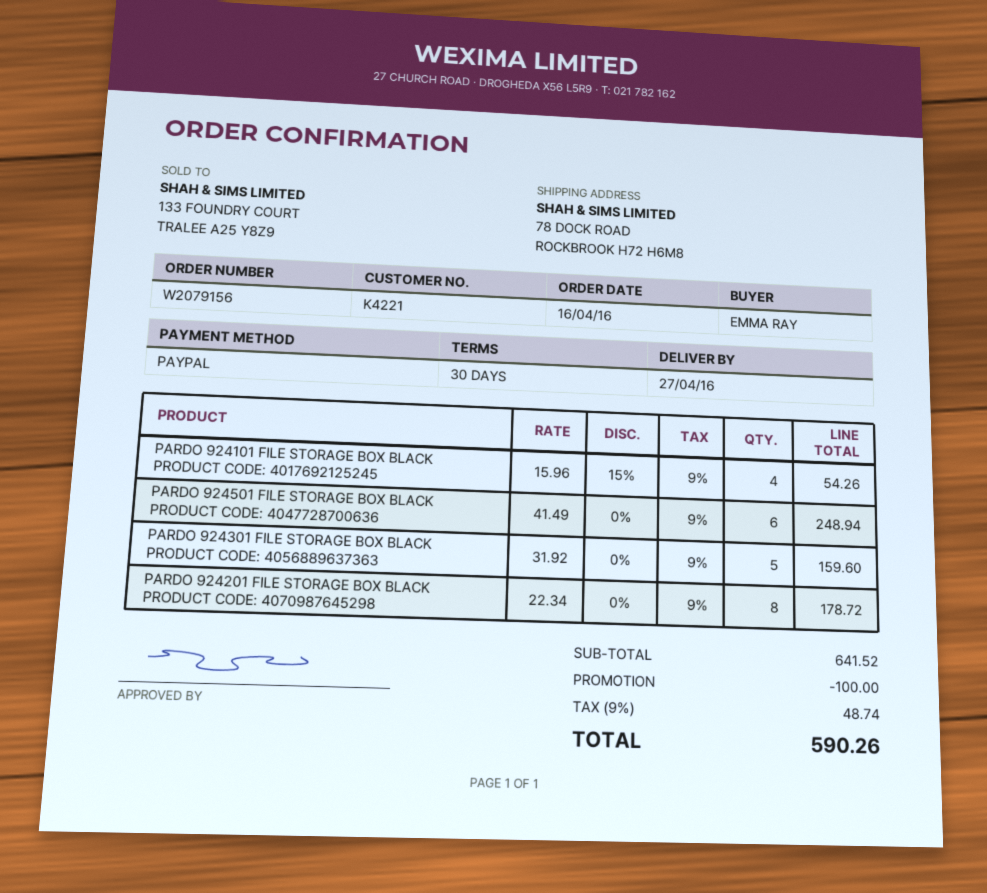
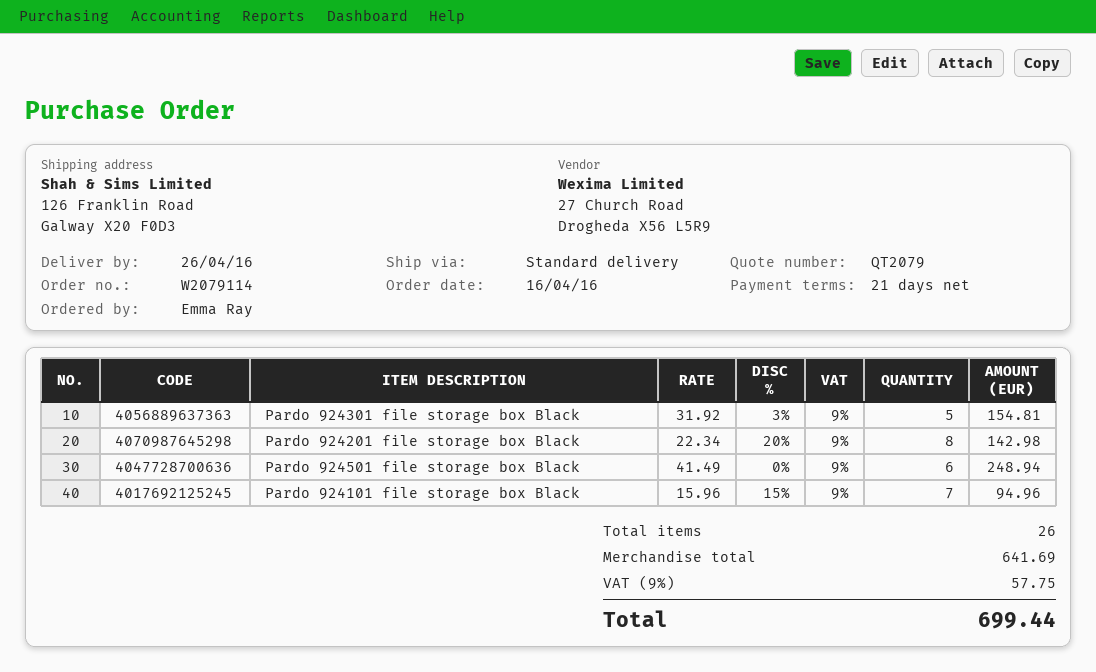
order number: W2079156 -> W2079114
delivery date: 2016-04-27 -> 2016-04-26
payment terms: 30 days -> 21 days
ship to: 78 DOCK ROAD, ROCKBROOK H72 H6M8 -> 126 Franklin Road, Galway X20 F0D3
PARDO 924101 FILE STORAGE BOX BLACK: 4 x 15.96 - 15% = 54.26 -> 7 x 15.96 - 15% = 94.96
PARDO 924301 FILE STORAGE BOX BLACK: 5 x 31.92 = 159.60 -> 5 x 31.92 - 3% = 154.81
PARDO 924201 FILE STORAGE BOX BLACK: 8 x 22.34 = 178.72 -> 8 x 22.34 - 20% = 142.98
subtotal: 641.52 -> 641.69
discount: 100.00 -> none
tax: 9% = 48.74 -> 9% = 57.75
total: 590.26 -> 699.44

